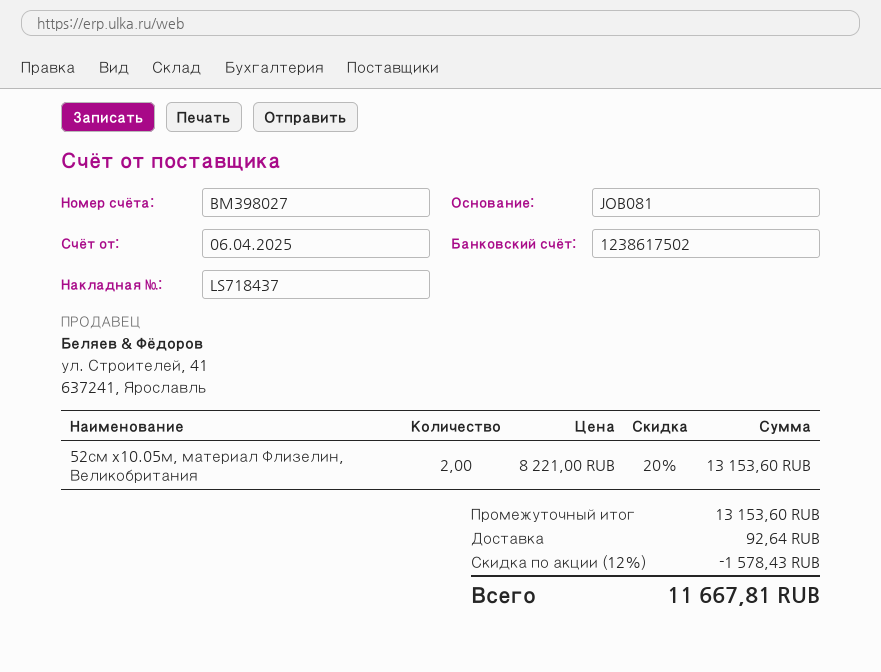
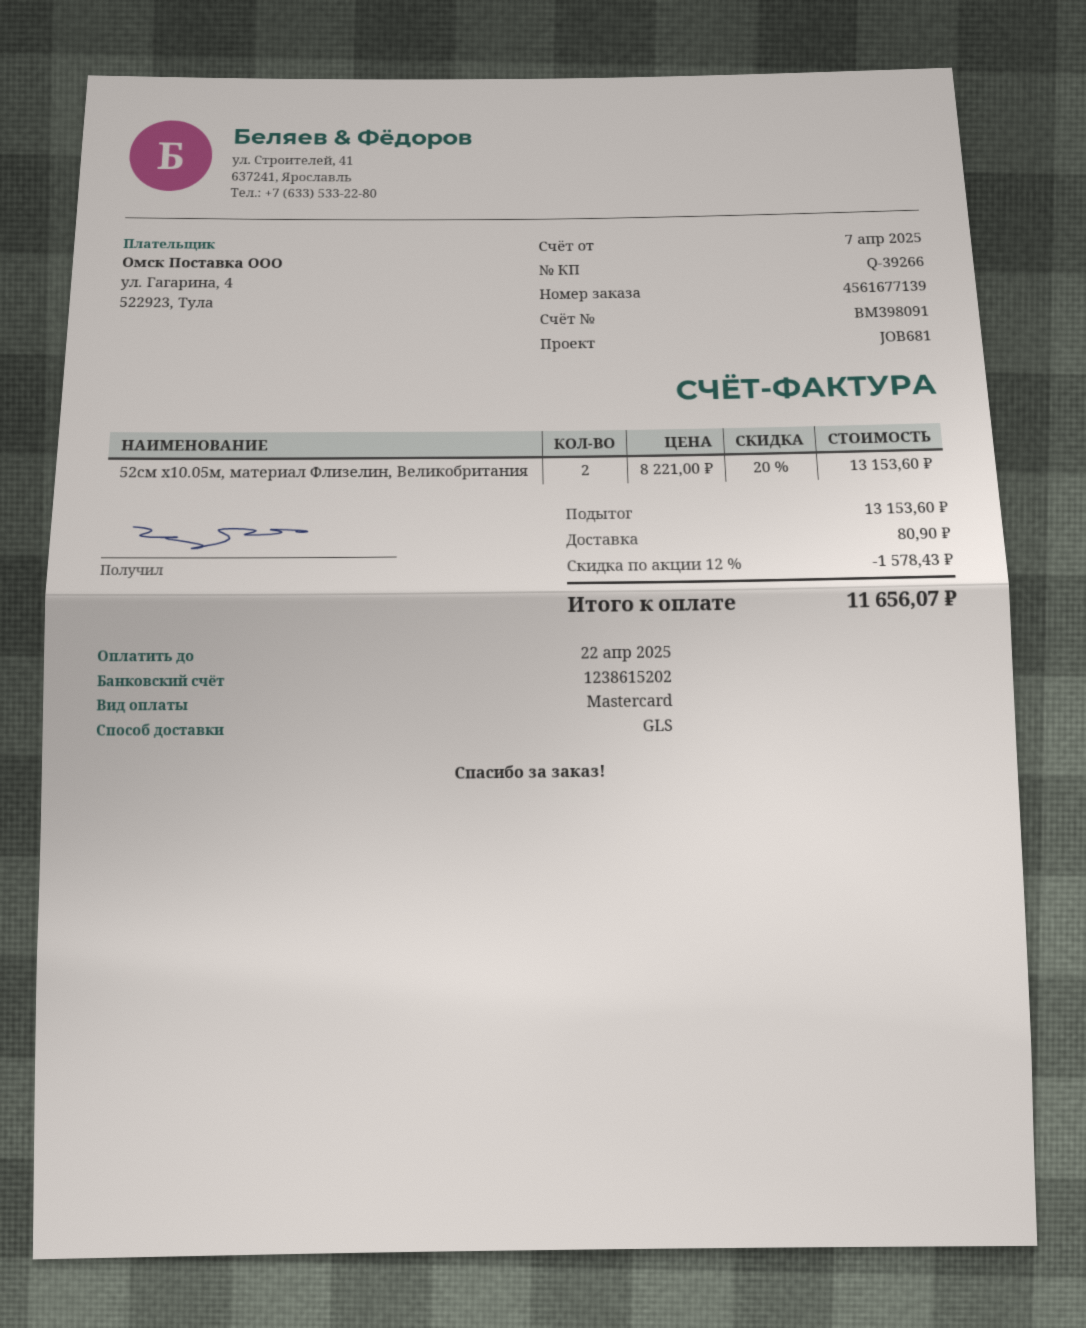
invoice number: BM398027 -> BM398091
invoice date: 2025-04-06 -> 2025-04-07
reference: JOB081 -> JOB681
bank account: 1238617502 -> 1238615202
shipping: 92.64 -> 80.90
total: 11667.81 -> 11656.07

